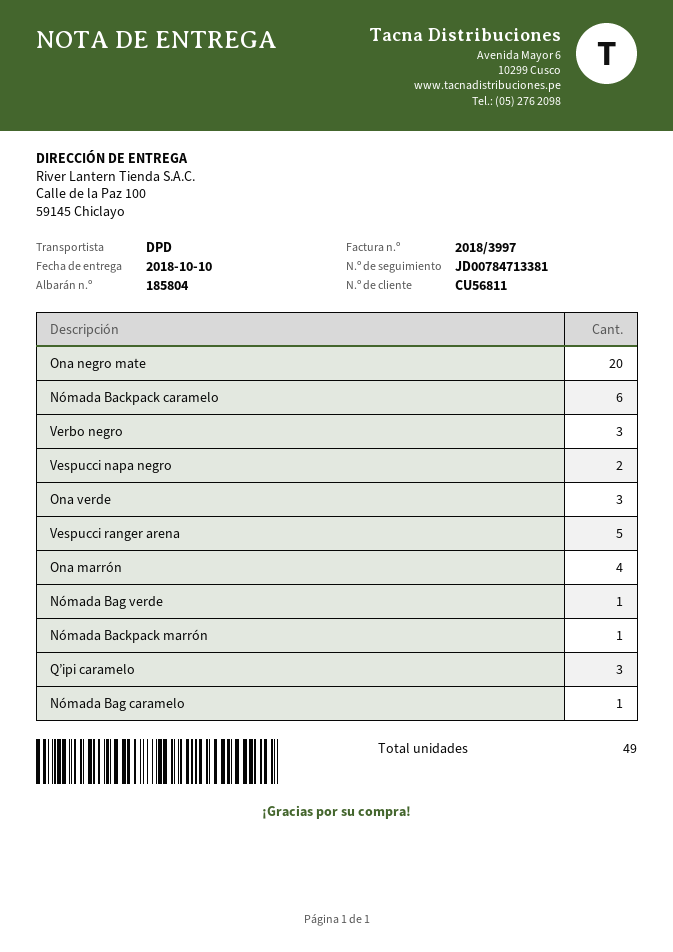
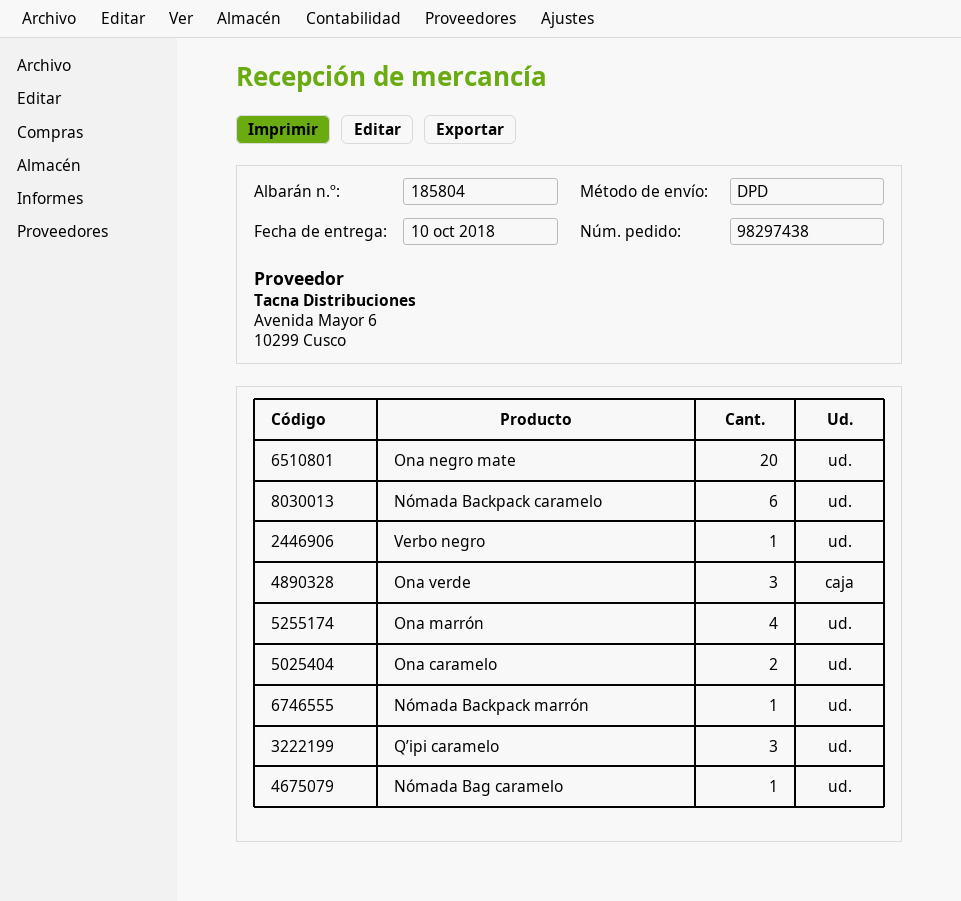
Verbo negro: 3 -> 1
Vespucci napa negro: 2 -> none
Vespucci ranger arena: 5 -> none
Nómada Bag verde: 1 -> none
Ona caramelo: none -> 2

